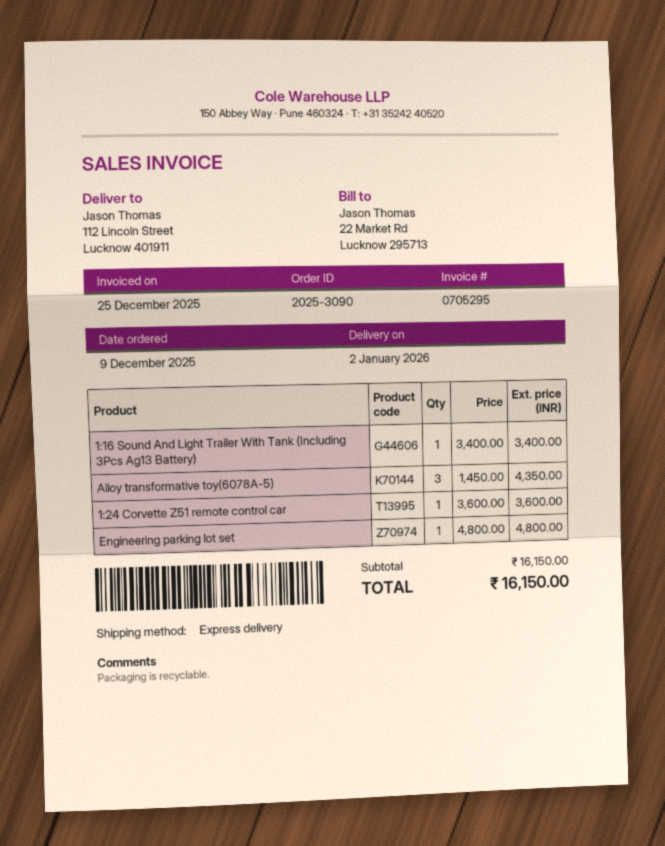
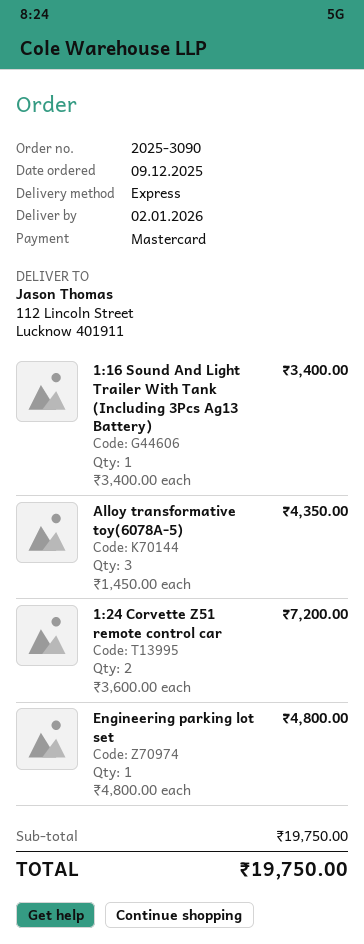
1:24 Corvette Z51 remote control car: 1 x 3600.00 = 3600.00 -> 2 x 3600.00 = 7200.00
subtotal: 16150.00 -> 19750.00
total: 16150.00 -> 19750.00

